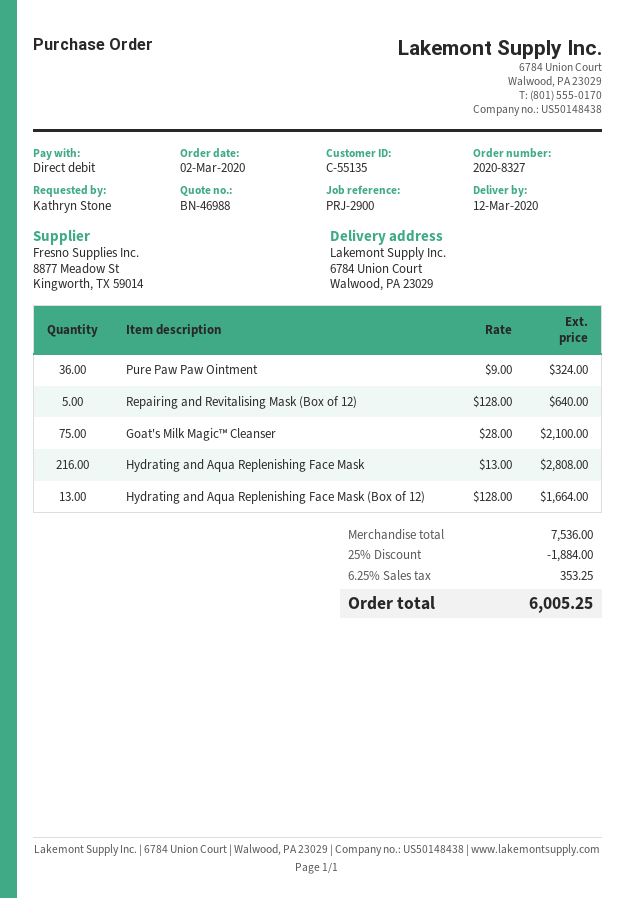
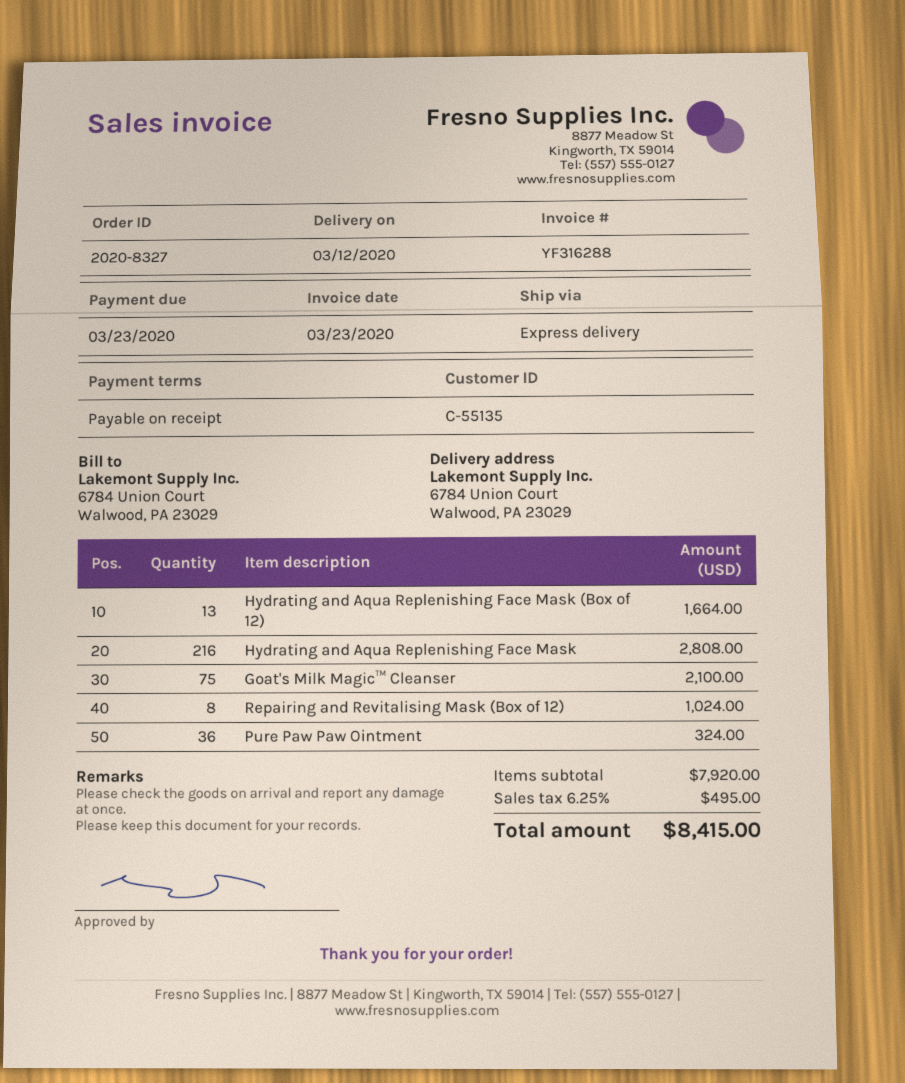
Repairing and Revitalising Mask (Box of 12): 5 for 640.00 -> 8 for 1024.00
subtotal: 7536.00 -> 7920.00
discount: 25% = 1884.00 -> none
tax: 6.25% = 353.25 -> 6.25% = 495.00
total: 6005.25 -> 8415.00

